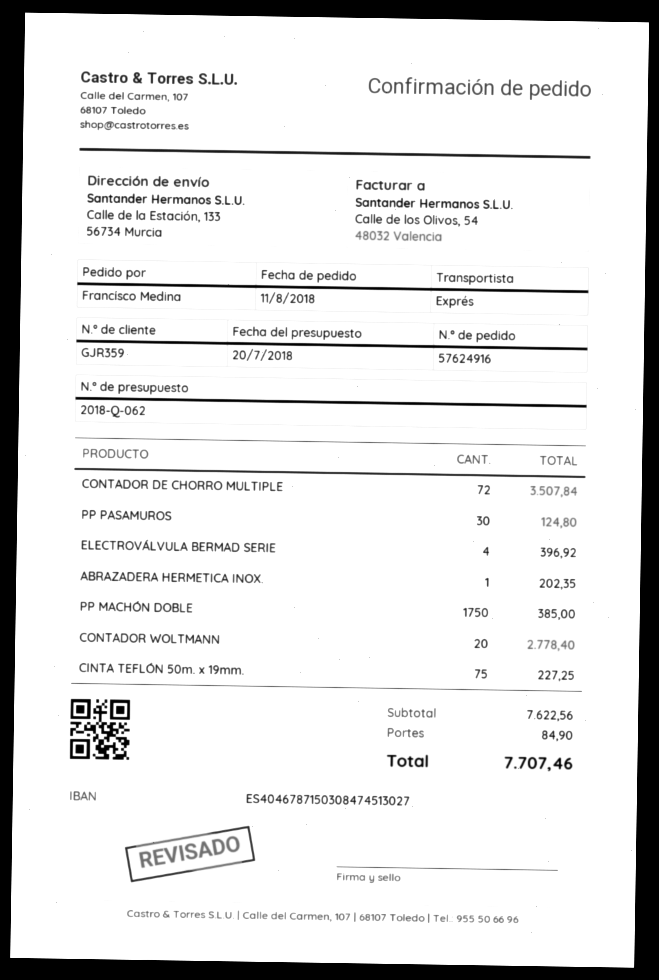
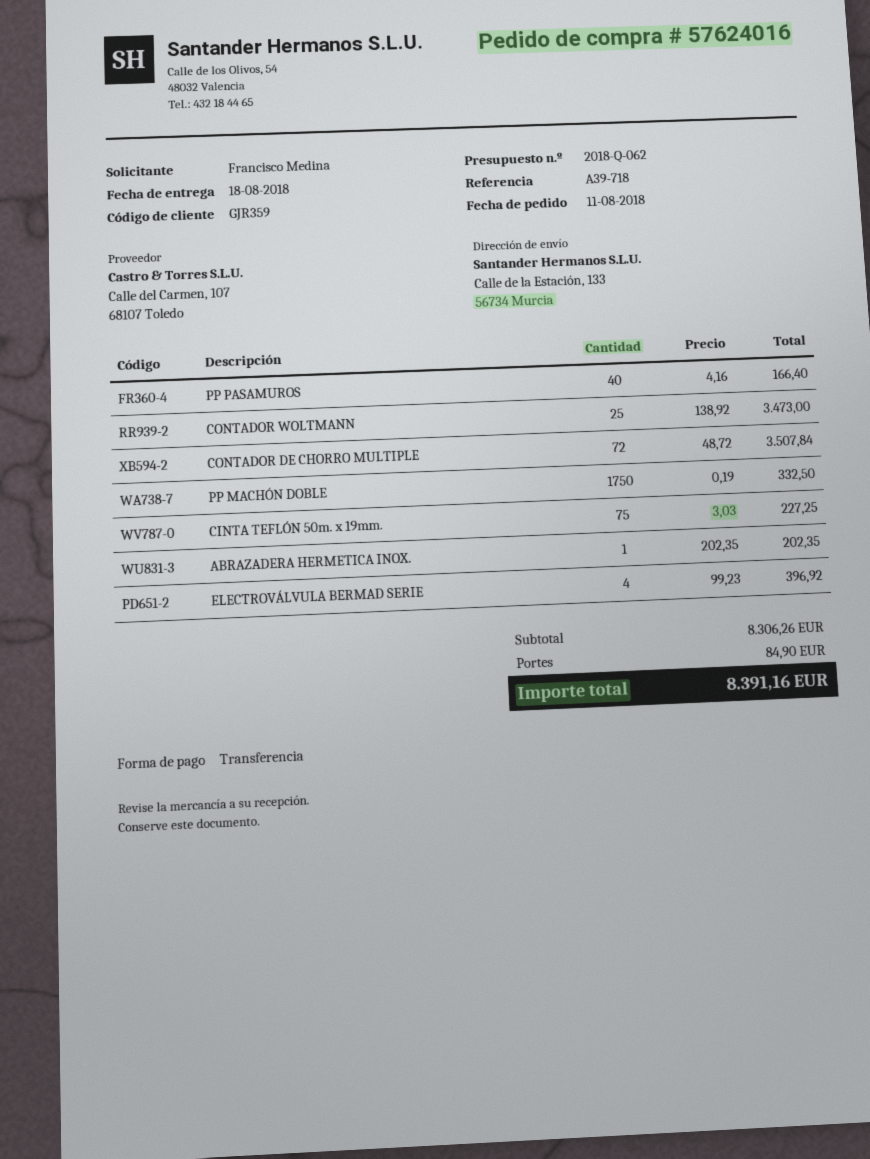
order number: 57624916 -> 57624016
PP PASAMUROS: 30 for 124.80 -> 40 for 166.40
PP MACHÓN DOBLE: 1750 for 385.00 -> 1750 for 332.50
CONTADOR WOLTMANN: 20 for 2778.40 -> 25 for 3473.00
subtotal: 7622.56 -> 8306.26
total: 7707.46 -> 8391.16

